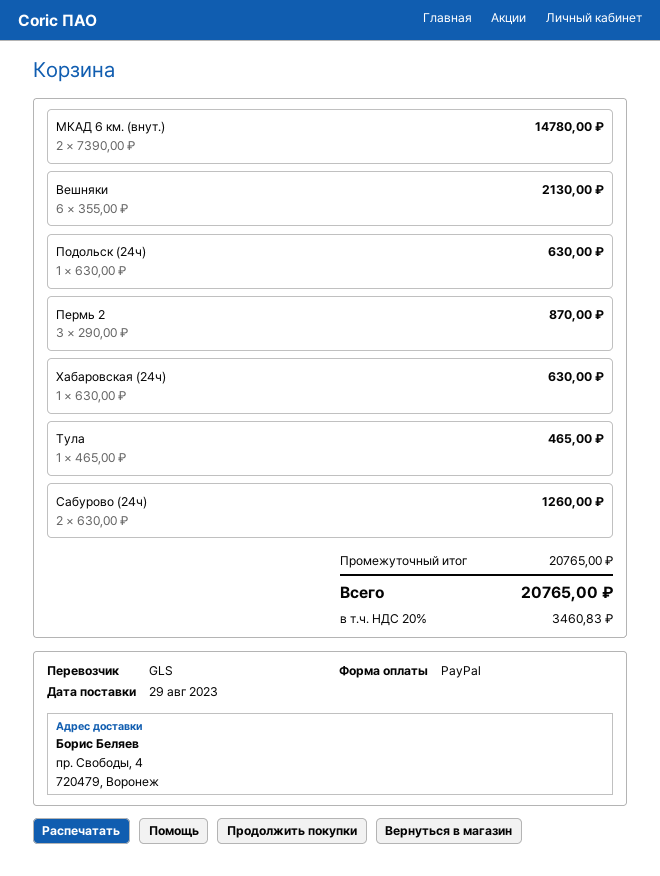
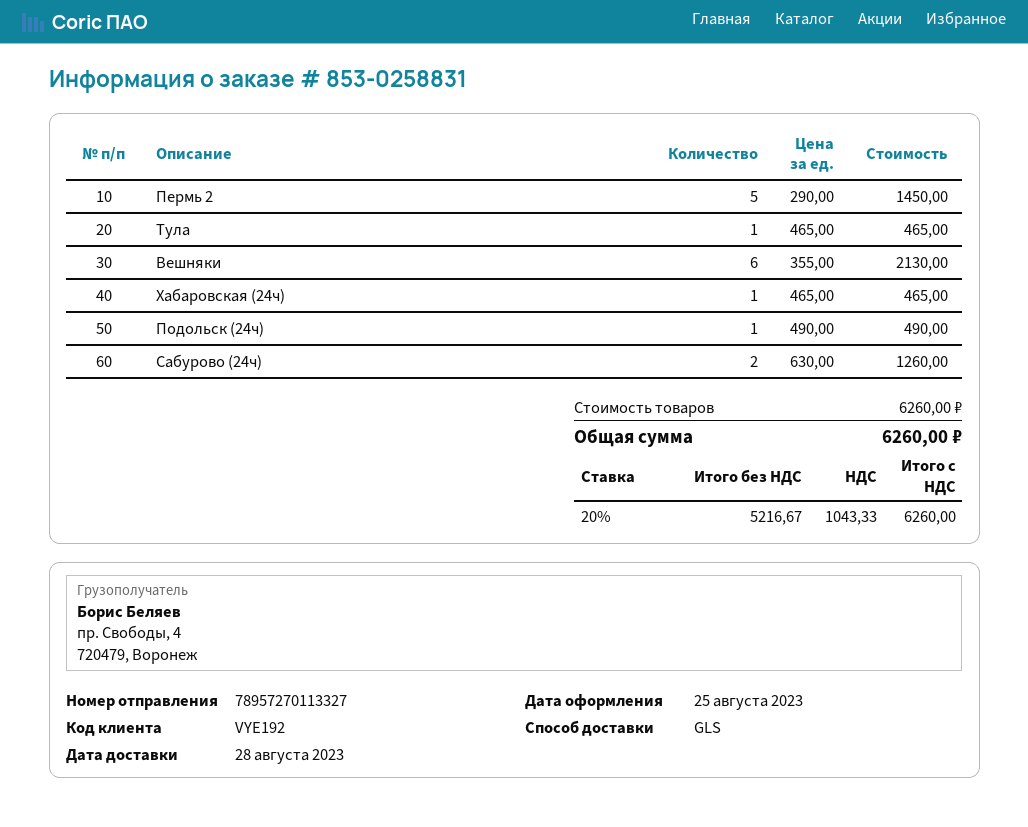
delivery date: 2023-08-29 -> 2023-08-28
МКАД 6 км. (внут.): 2 x 7390.00 = 14780.00 -> none
Подольск (24ч): 1 x 630.00 = 630.00 -> 1 x 490.00 = 490.00
Пермь 2: 3 x 290.00 = 870.00 -> 5 x 290.00 = 1450.00
Хабаровская (24ч): 1 x 630.00 = 630.00 -> 1 x 465.00 = 465.00
subtotal: 20765.00 -> 6260.00
tax: 20% = 3460.83 -> 20% = 1043.33
total: 20765.00 -> 6260.00

